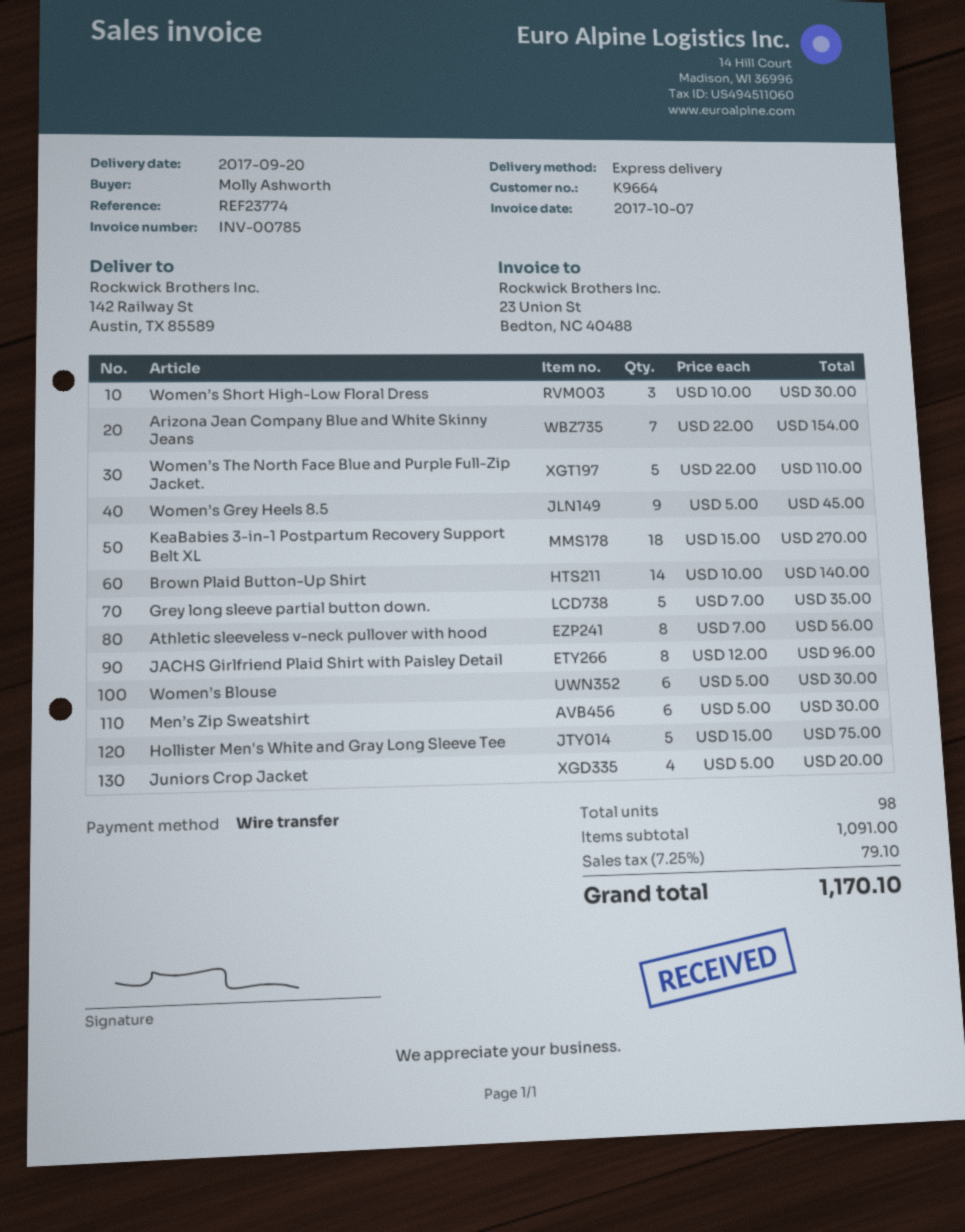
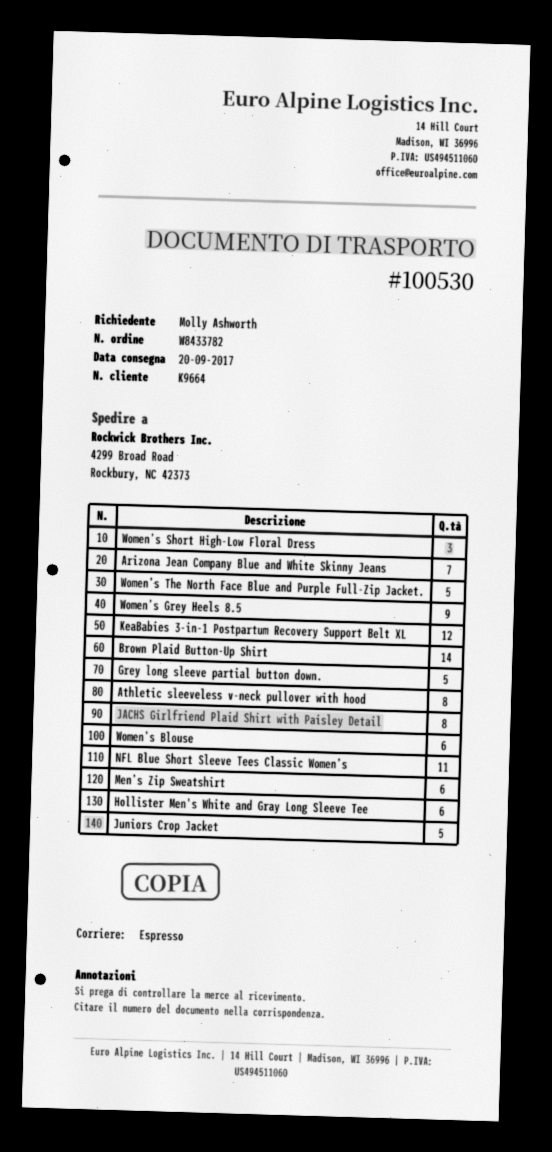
ship to: 142 Railway St, Austin, TX 85589 -> 4299 Broad Road, Rockbury, NC 42373
KeaBabies 3-in-1 Postpartum Recovery Support Belt XL: 18 -> 12
Hollister Men's White and Gray Long Sleeve Tee: 5 -> 6
Juniors Crop Jacket: 4 -> 5
NFL Blue Short Sleeve Tees Classic Women’s: none -> 11

